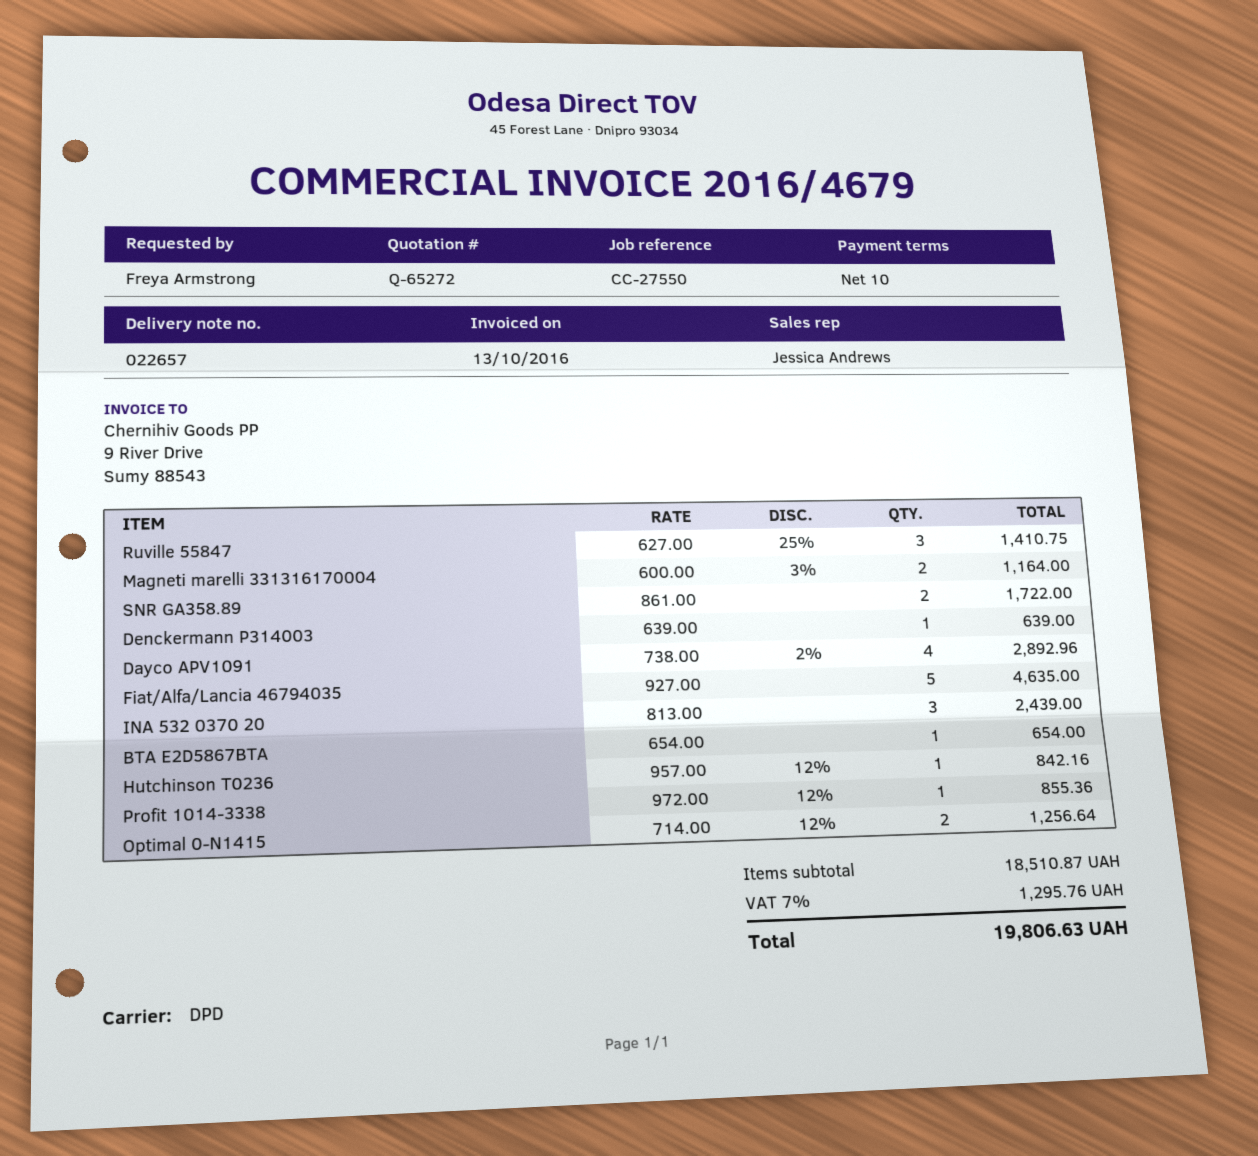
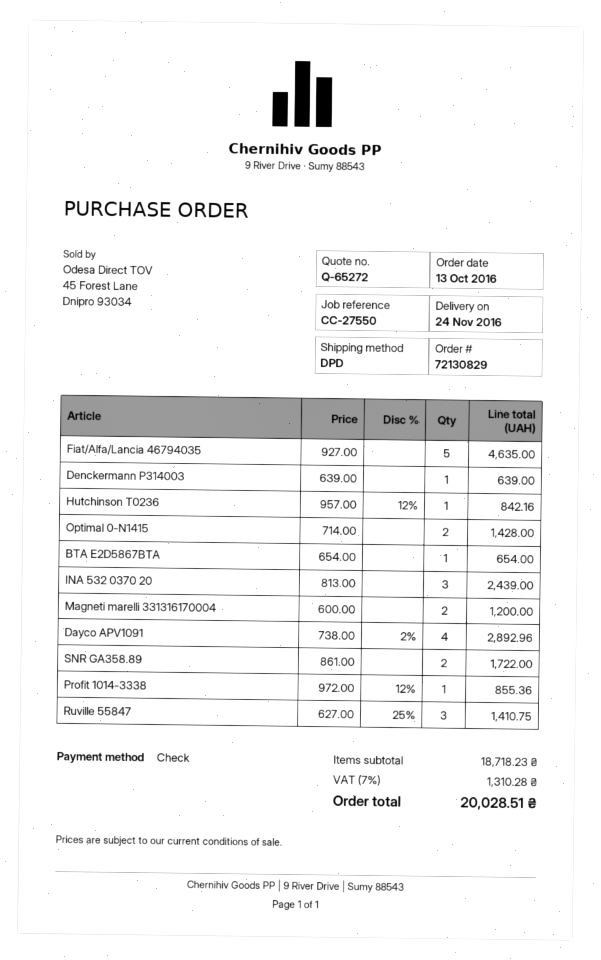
Magneti marelli 331316170004: 2 x 600.00 - 3% = 1164.00 -> 2 x 600.00 = 1200.00
Optimal 0-N1415: 2 x 714.00 - 12% = 1256.64 -> 2 x 714.00 = 1428.00
subtotal: 18510.87 -> 18718.23
tax: 7% = 1295.76 -> 7% = 1310.28
total: 19806.63 -> 20028.51

